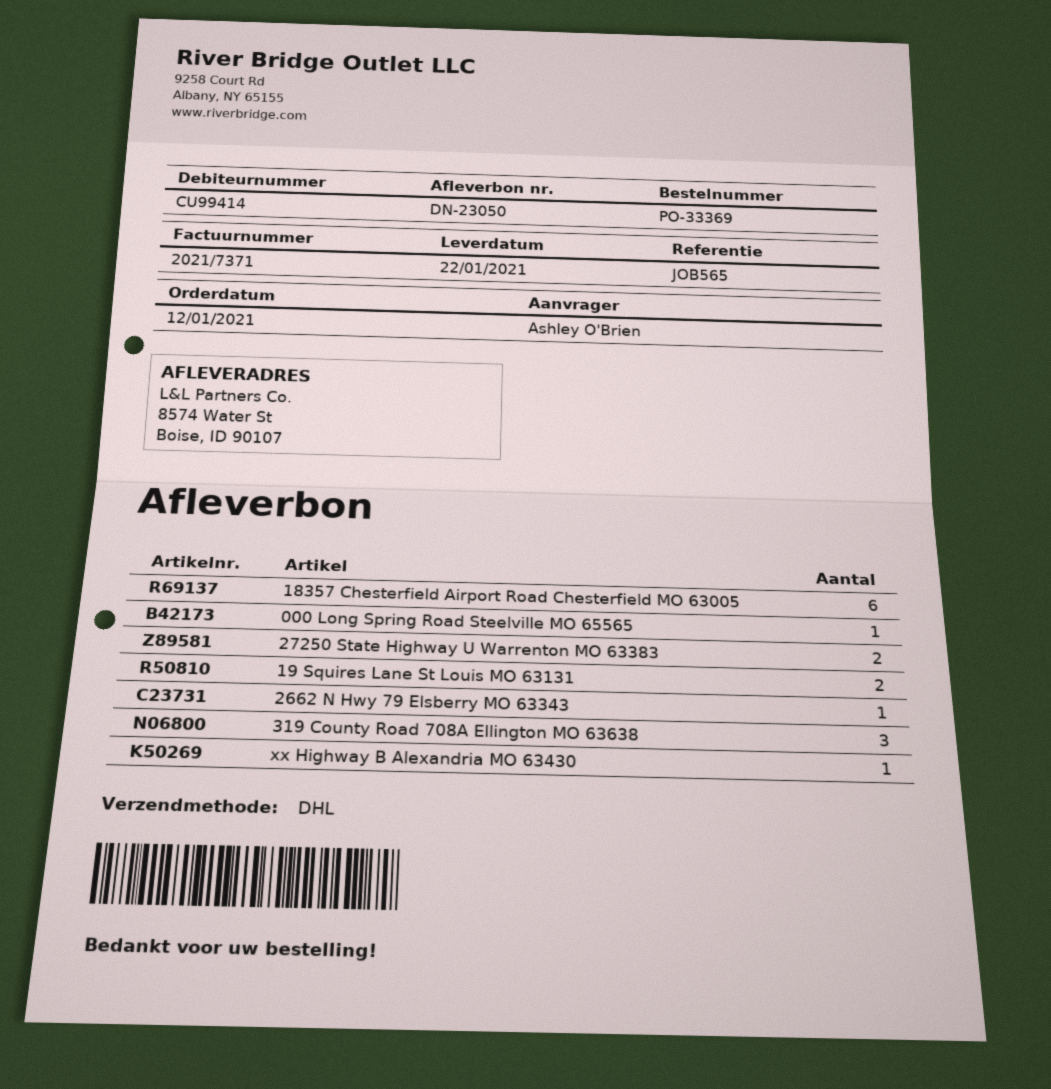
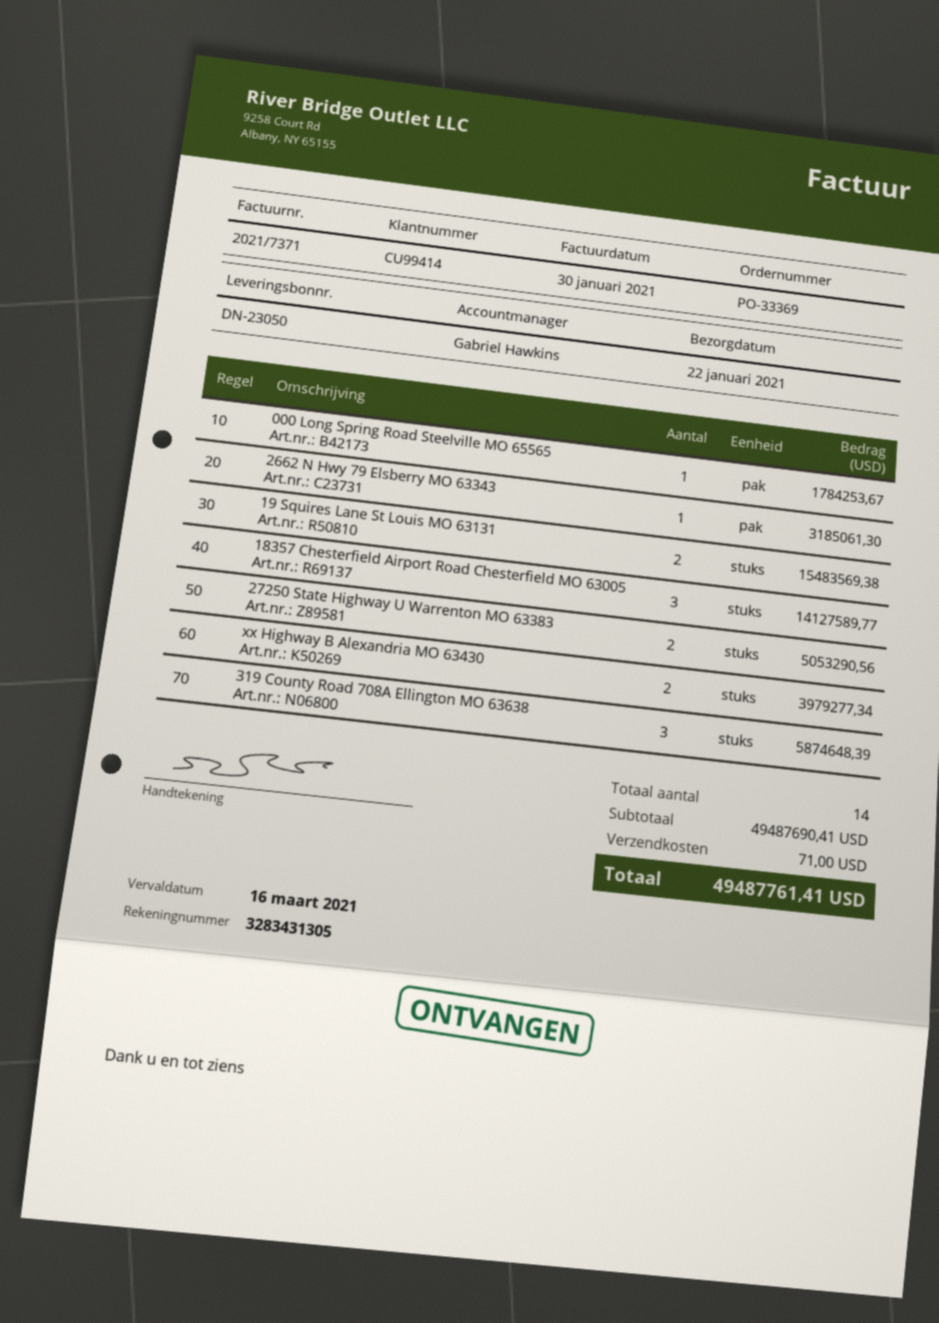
18357 Chesterfield Airport Road Chesterfield MO 63005: 6 -> 3
xx Highway B Alexandria MO 63430: 1 -> 2

